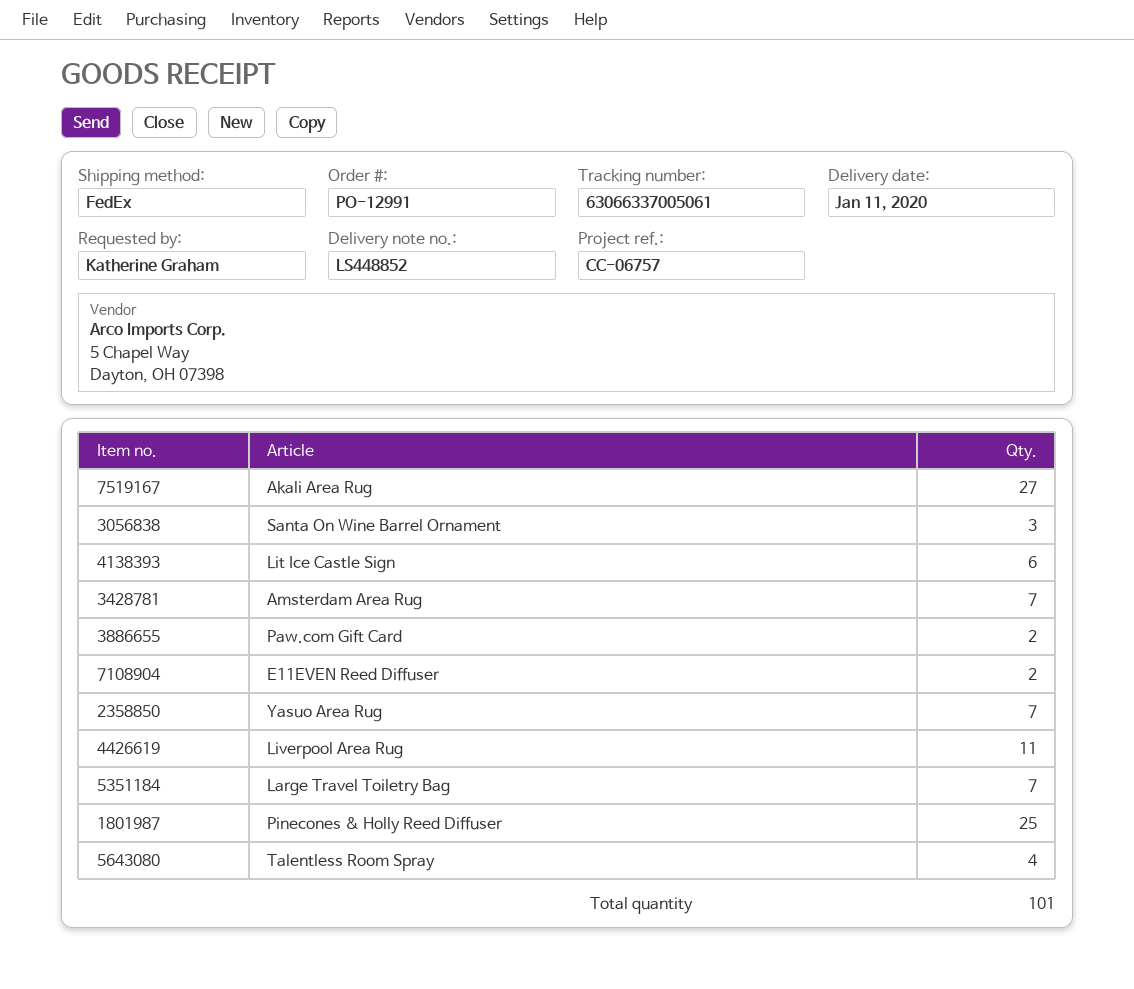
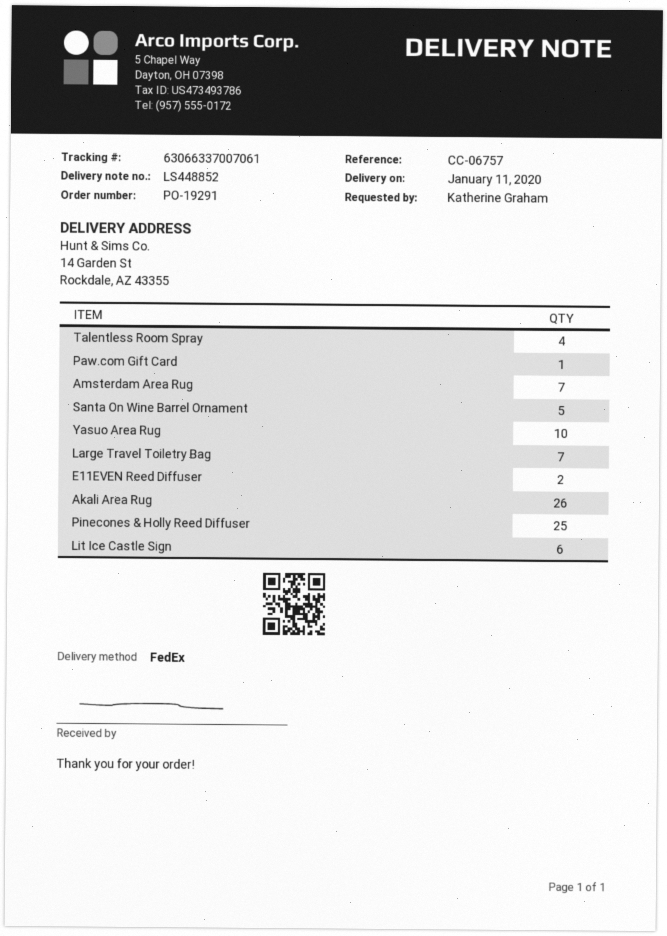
order number: PO-12991 -> PO-19291
tracking number: 63066337005061 -> 63066337007061
Akali Area Rug: 27 -> 26
Santa On Wine Barrel Ornament: 3 -> 5
Paw.com Gift Card: 2 -> 1
Yasuo Area Rug: 7 -> 10
Liverpool Area Rug: 11 -> none

